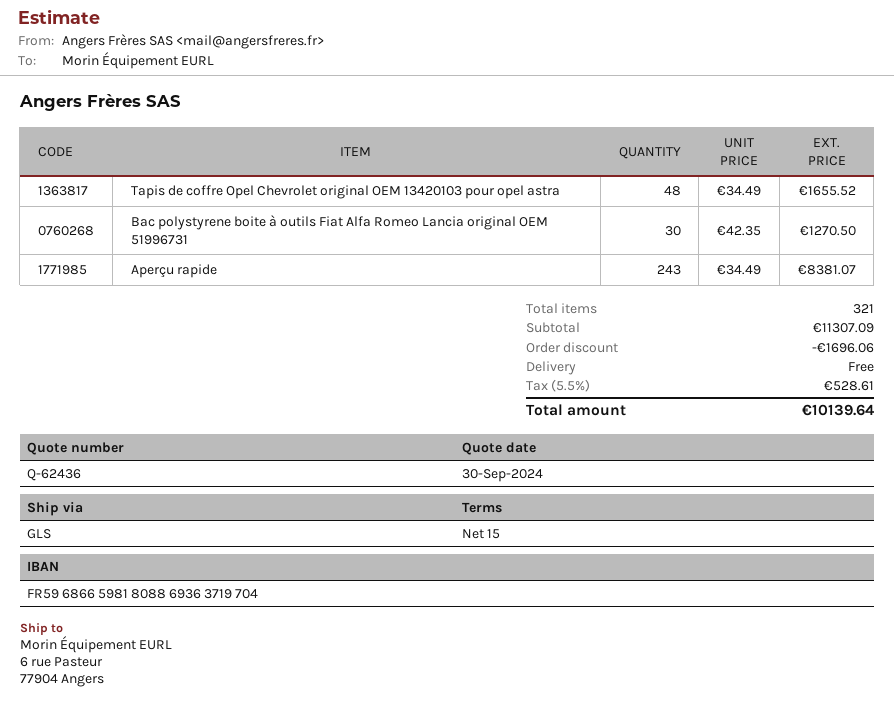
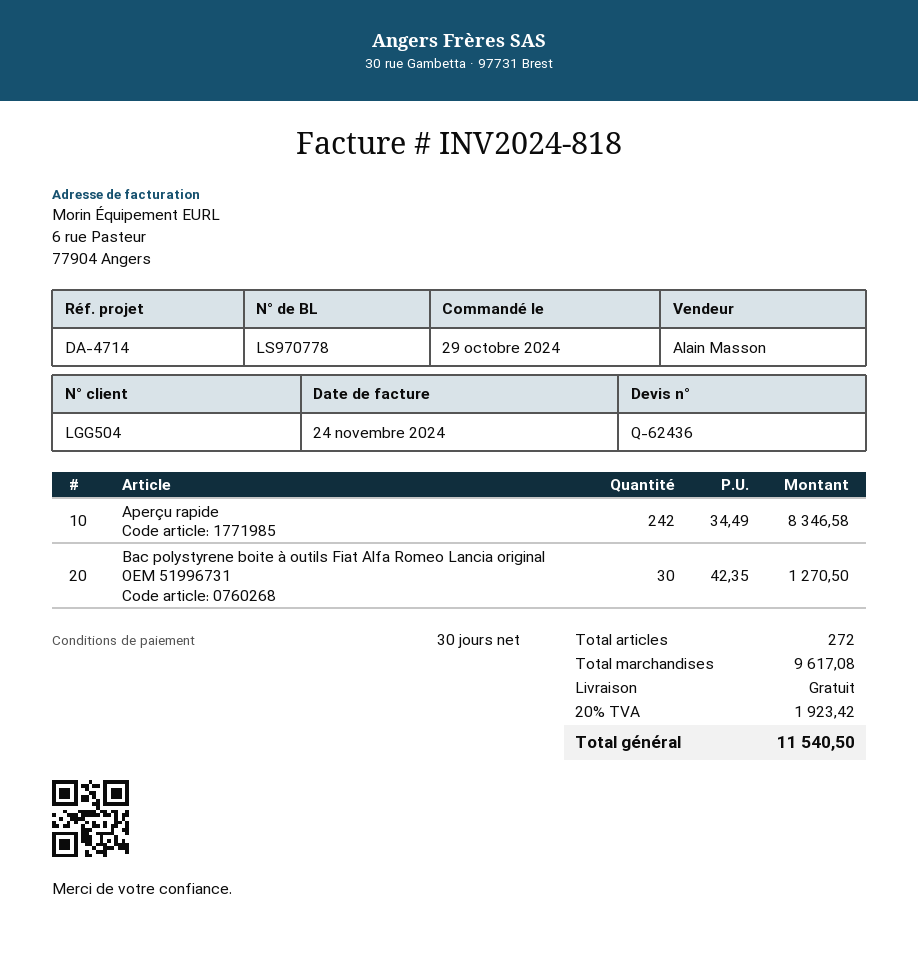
payment terms: 15 days -> 30 days
Tapis de coffre Opel Chevrolet original OEM 13420103 pour opel astra: 48 x 34.49 = 1655.52 -> none
Aperçu rapide: 243 x 34.49 = 8381.07 -> 242 x 34.49 = 8346.58
total quantity: 321 -> 272
subtotal: 11307.09 -> 9617.08
discount: 1696.06 -> none
tax: 5.5% = 528.61 -> 20% = 1923.42
total: 10139.64 -> 11540.50

